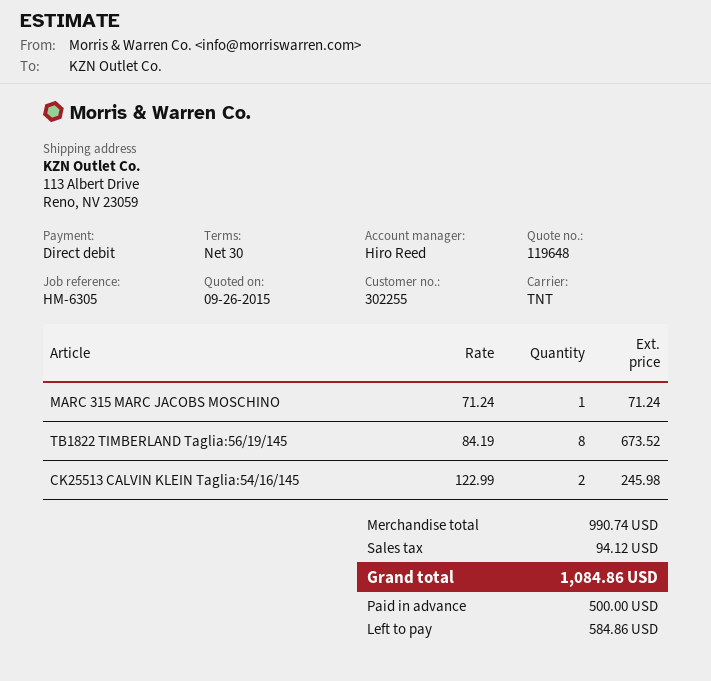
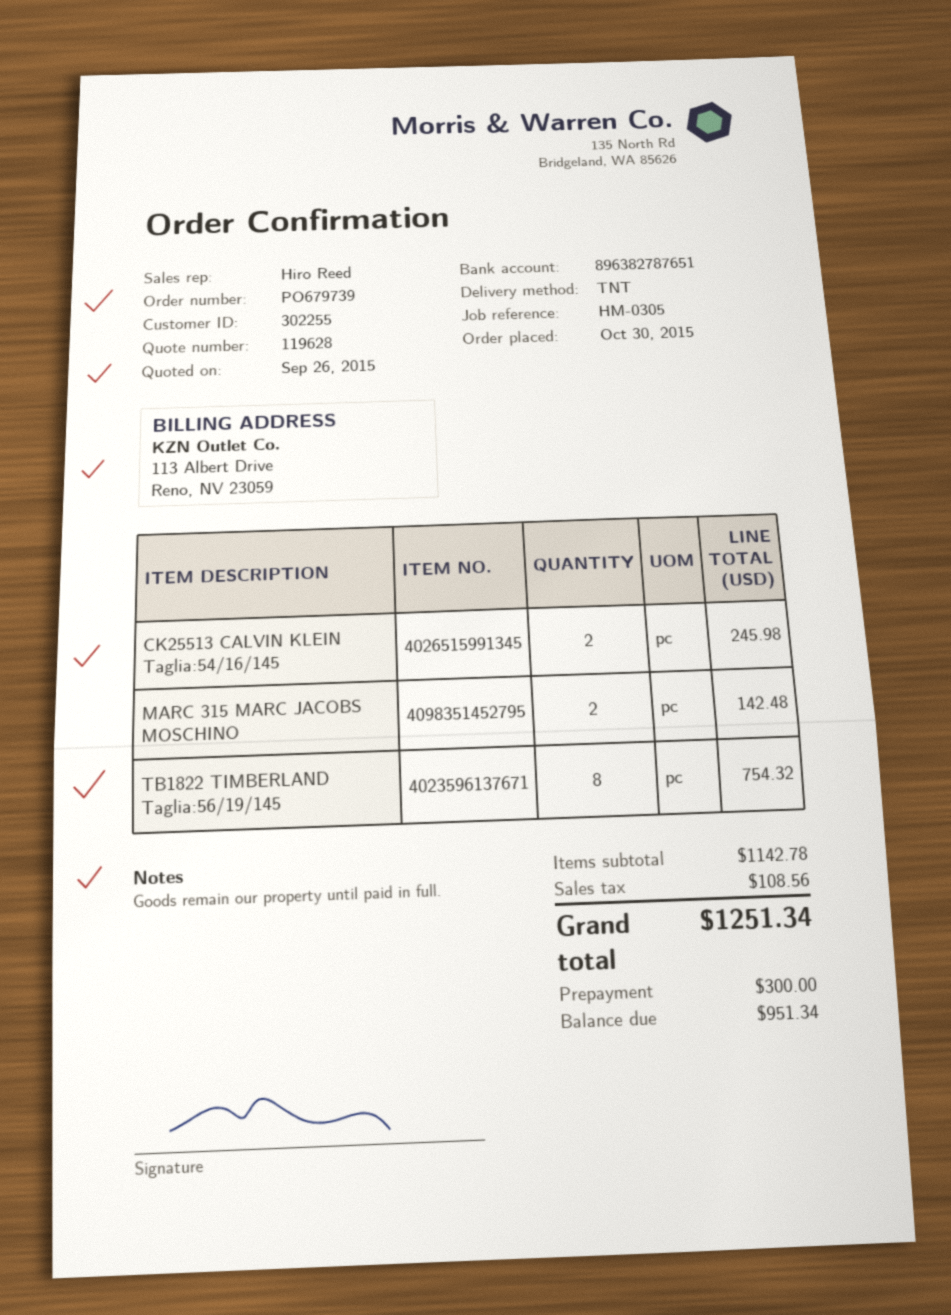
quote number: 119648 -> 119628
reference: HM-6305 -> HM-0305
MARC 315 MARC JACOBS MOSCHINO: 1 for 71.24 -> 2 for 142.48
TB1822 TIMBERLAND Taglia:56/19/145: 8 for 673.52 -> 8 for 754.32
subtotal: 990.74 -> 1142.78
tax: 94.12 -> 108.56
total: 1084.86 -> 1251.34
deposit: 500.00 -> 300.00
balance: 584.86 -> 951.34

